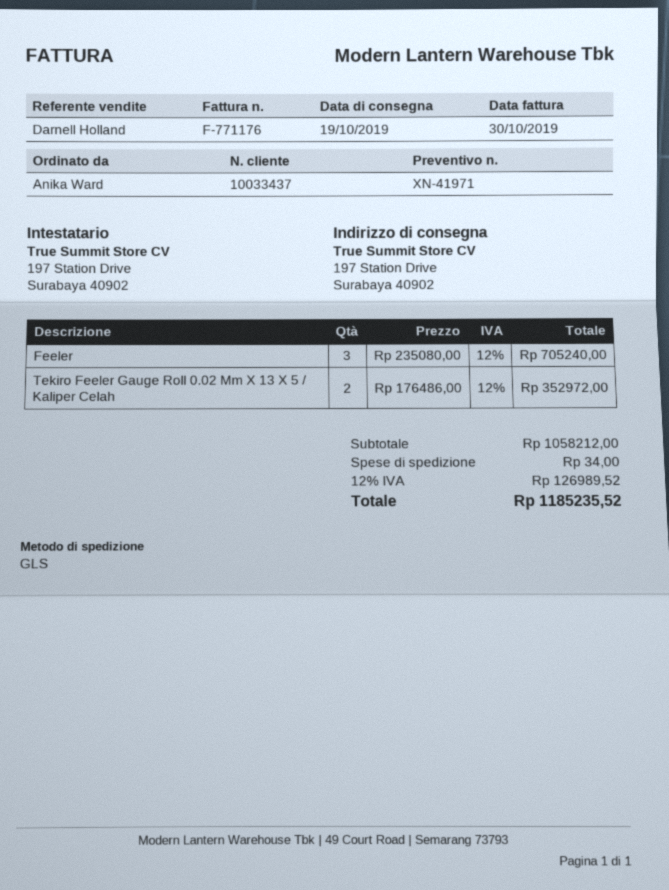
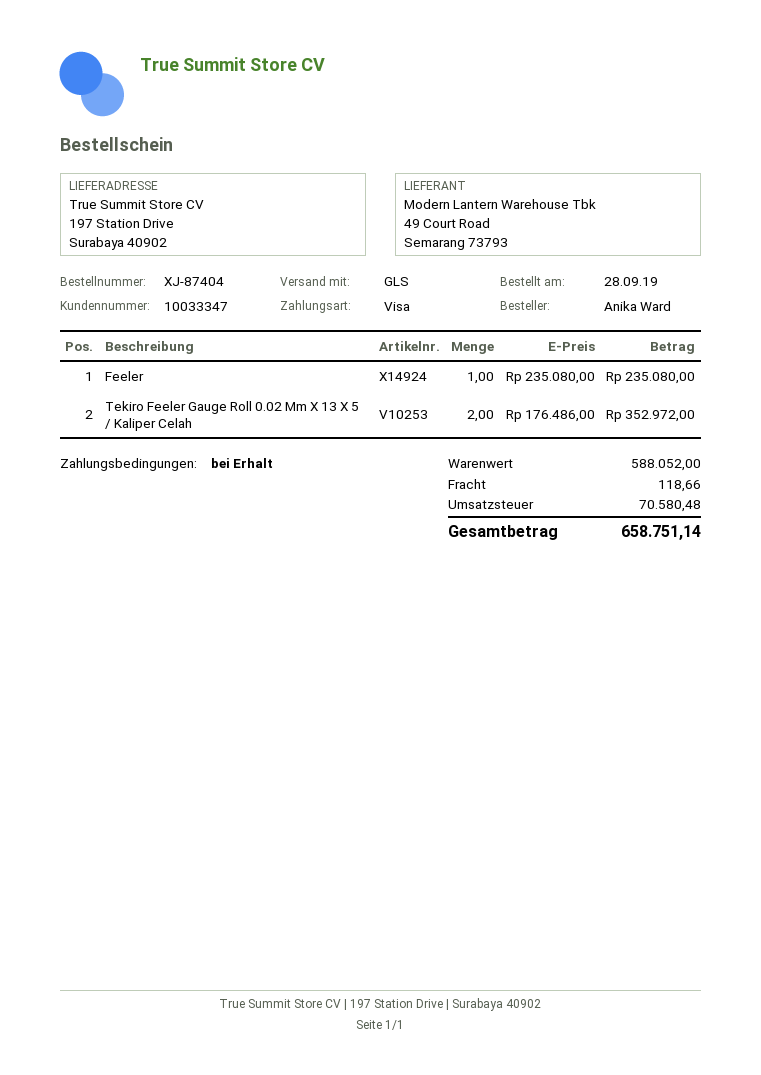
customer number: 10033437 -> 10033347
Feeler: 3 x 235080.00 = 705240.00 -> 1 x 235080.00 = 235080.00
subtotal: 1058212.00 -> 588052.00
shipping: 34.00 -> 118.66
tax: 126989.52 -> 70580.48
total: 1185235.52 -> 658751.14

